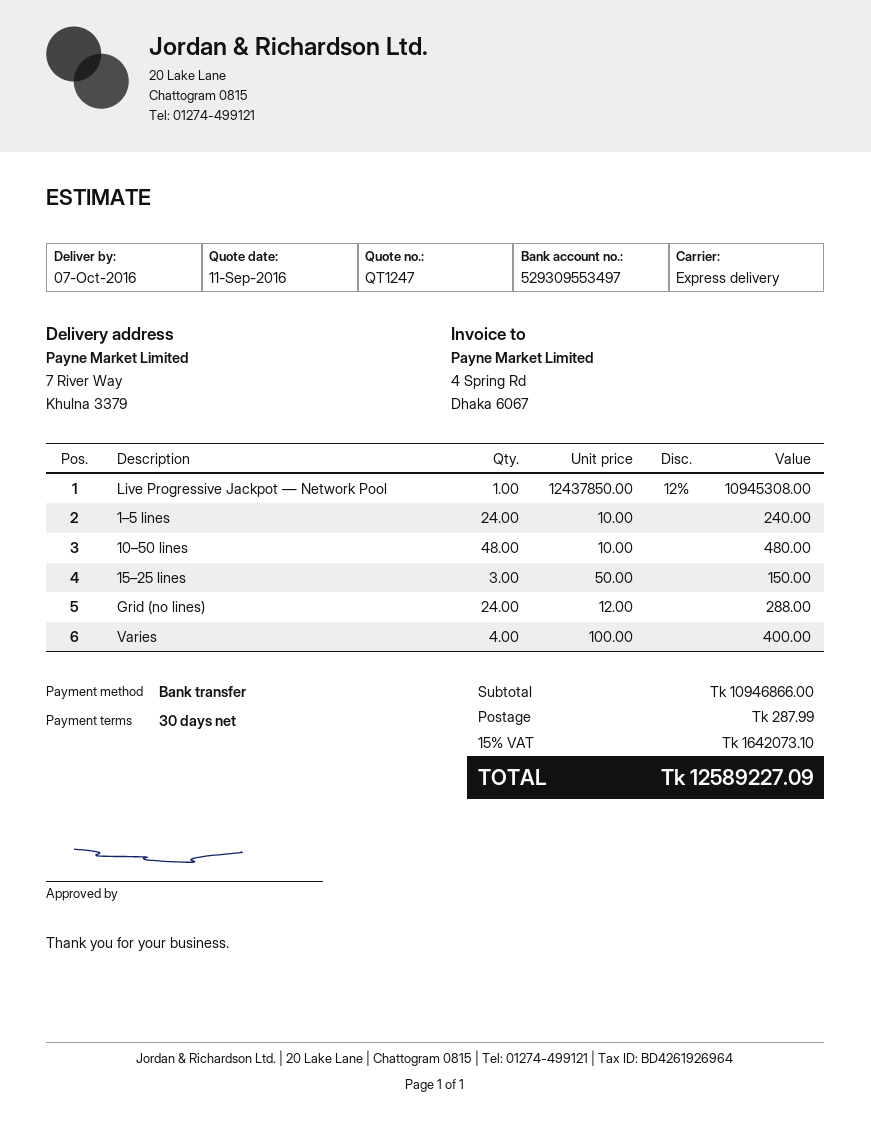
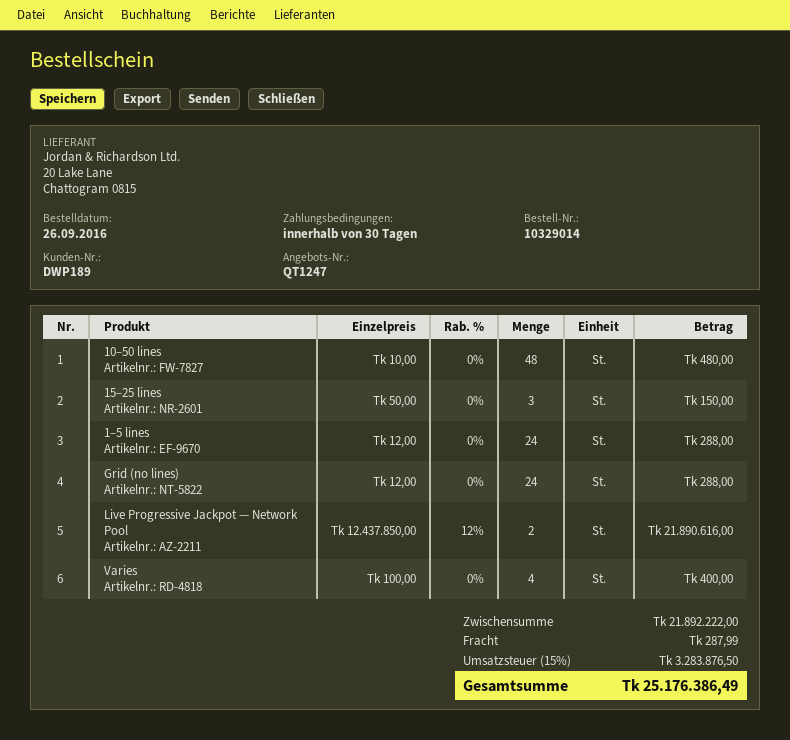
Live Progressive Jackpot — Network Pool: 1 x 12437850.00 - 12% = 10945308.00 -> 2 x 12437850.00 - 12% = 21890616.00
1–5 lines: 24 x 10.00 = 240.00 -> 24 x 12.00 = 288.00
subtotal: 10946866.00 -> 21892222.00
tax: 15% = 1642073.10 -> 15% = 3283876.50
total: 12589227.09 -> 25176386.49

